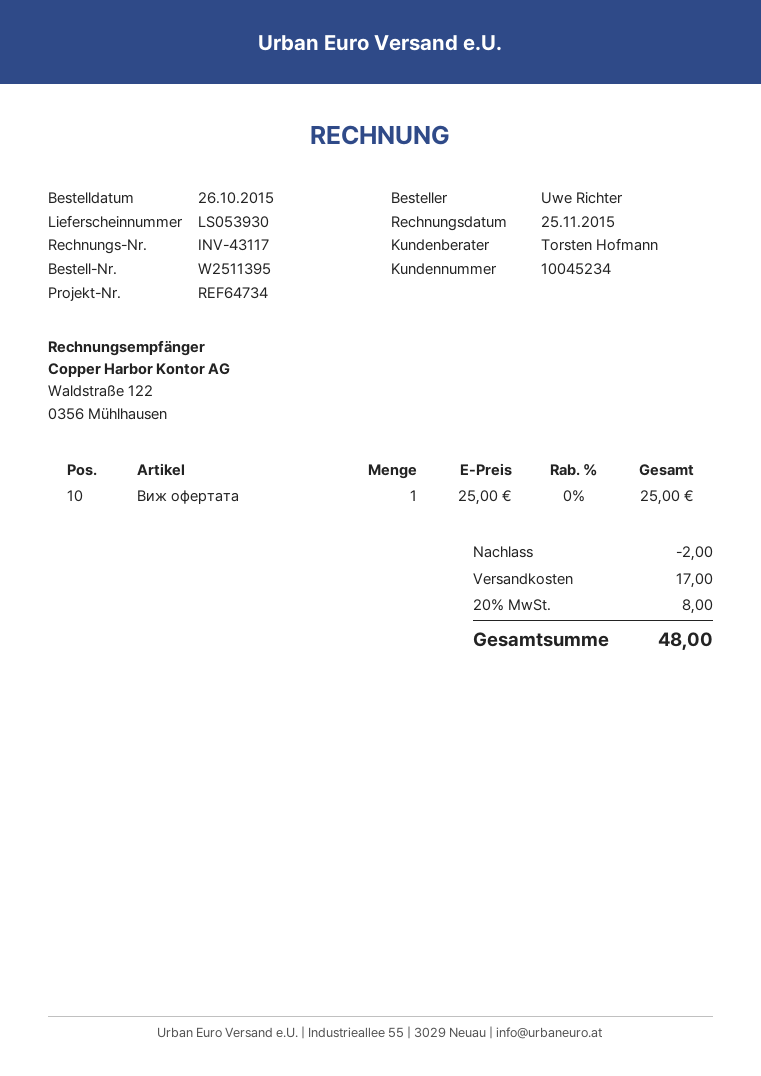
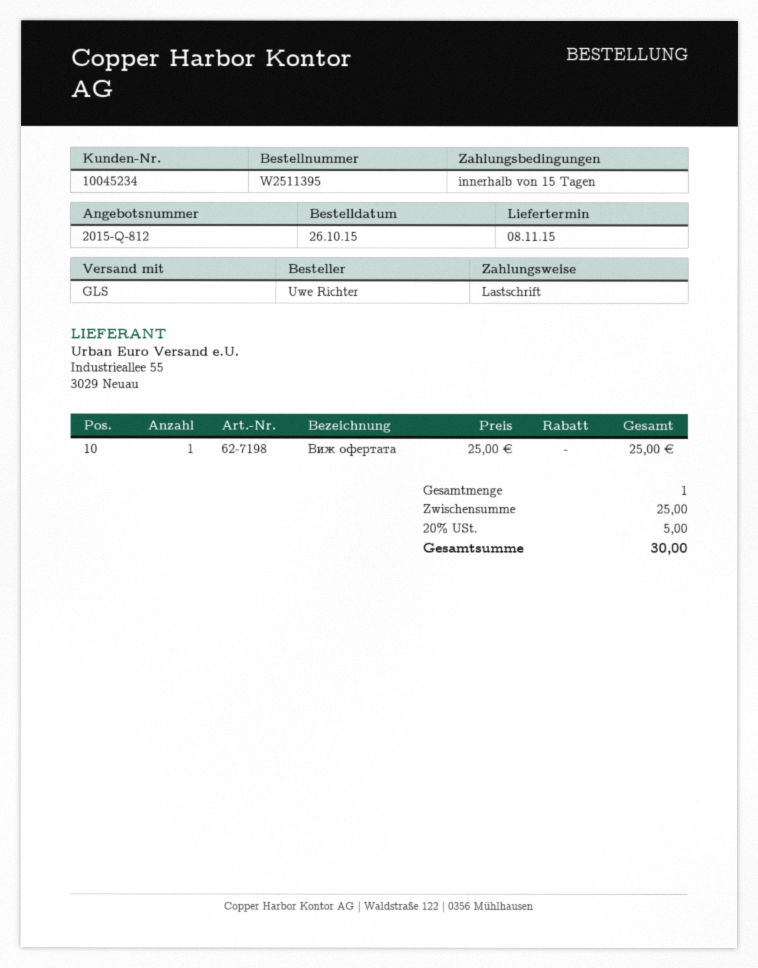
discount: 2.00 -> none
shipping: 17.00 -> none
tax: 20% = 8.00 -> 20% = 5.00
total: 48.00 -> 30.00

